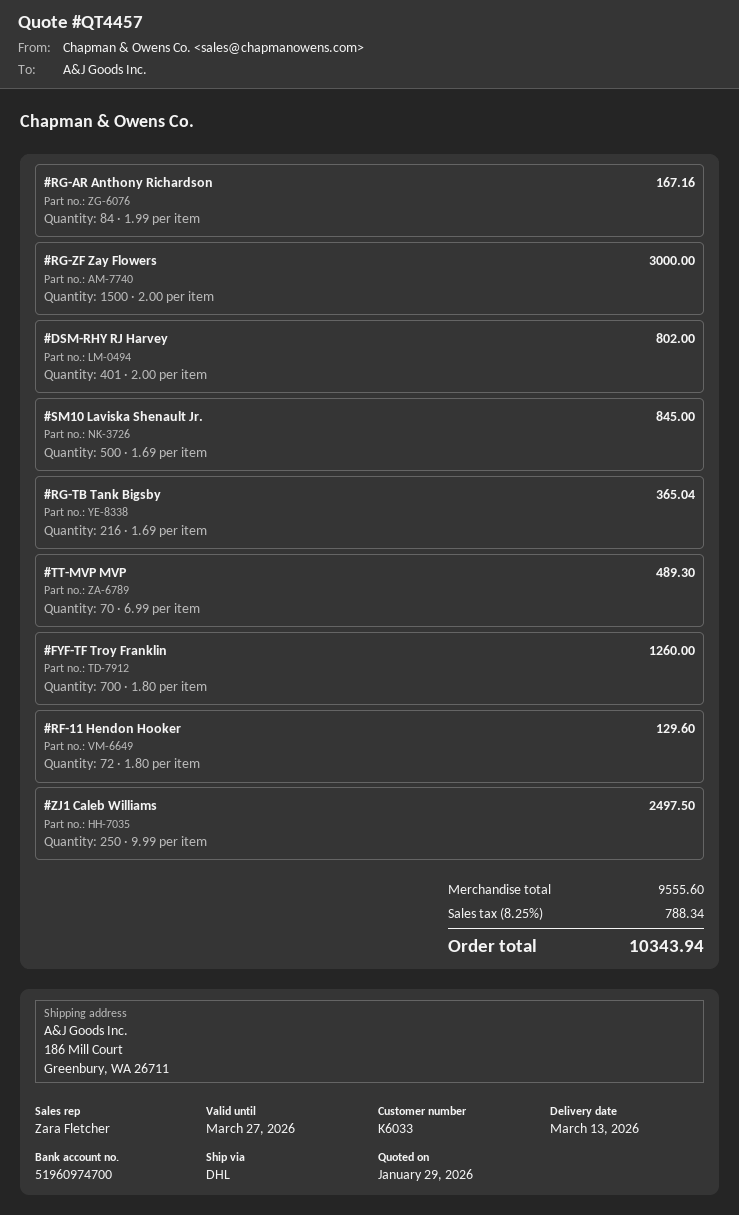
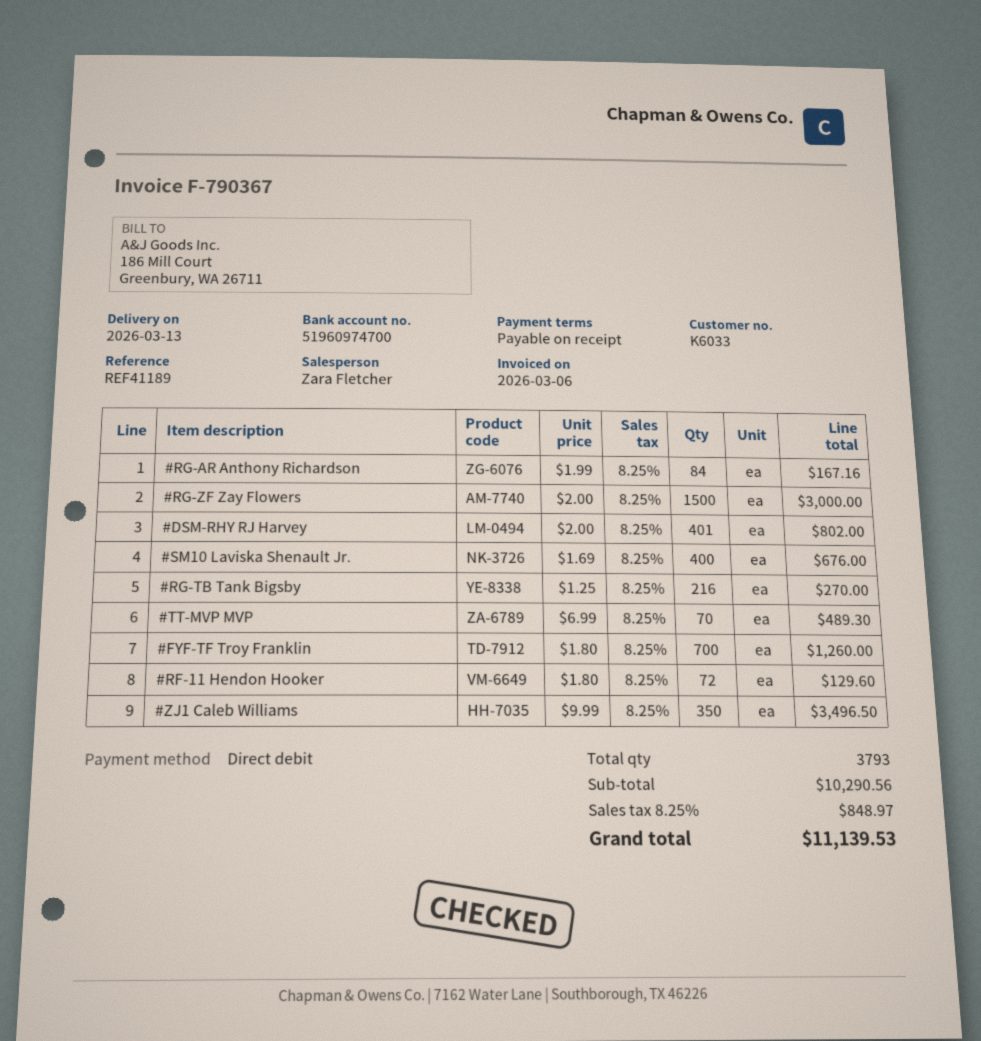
#SM10 Laviska Shenault Jr.: 500 x 1.69 = 845.00 -> 400 x 1.69 = 676.00
#RG-TB Tank Bigsby: 216 x 1.69 = 365.04 -> 216 x 1.25 = 270.00
#ZJ1 Caleb Williams: 250 x 9.99 = 2497.50 -> 350 x 9.99 = 3496.50
subtotal: 9555.60 -> 10290.56
tax: 8.25% = 788.34 -> 8.25% = 848.97
total: 10343.94 -> 11139.53

